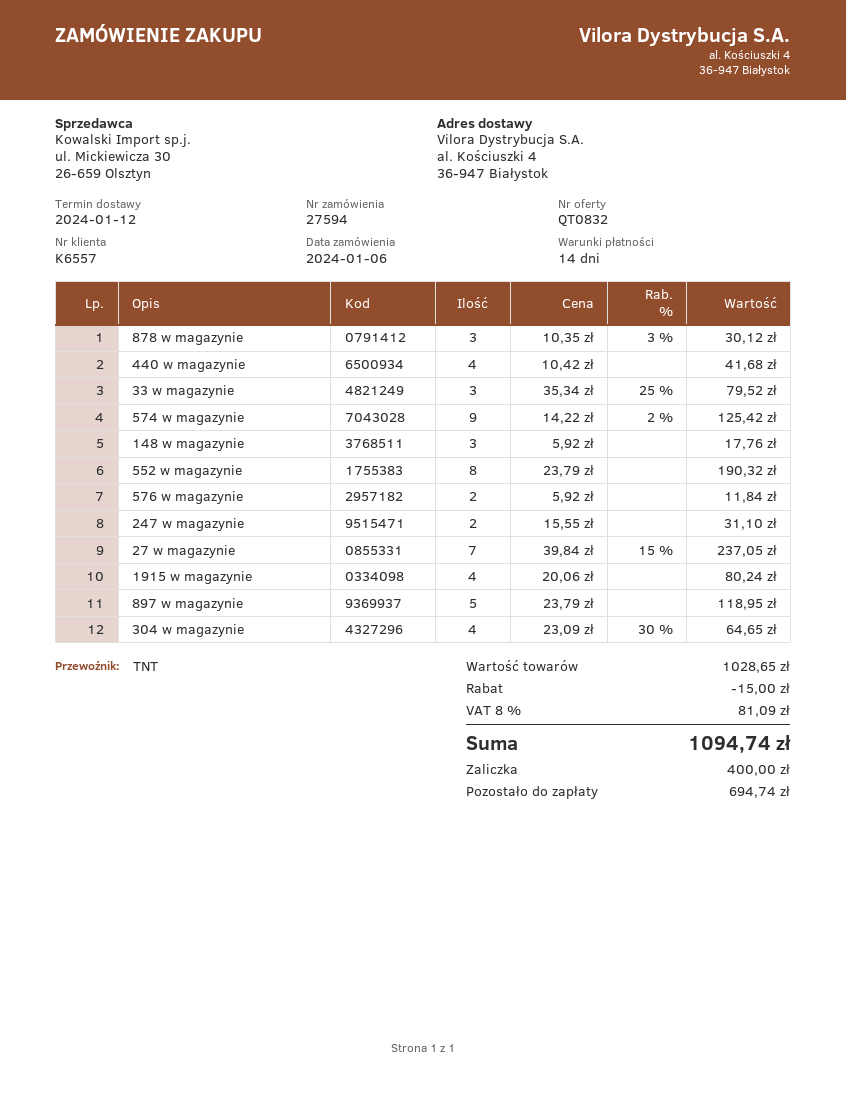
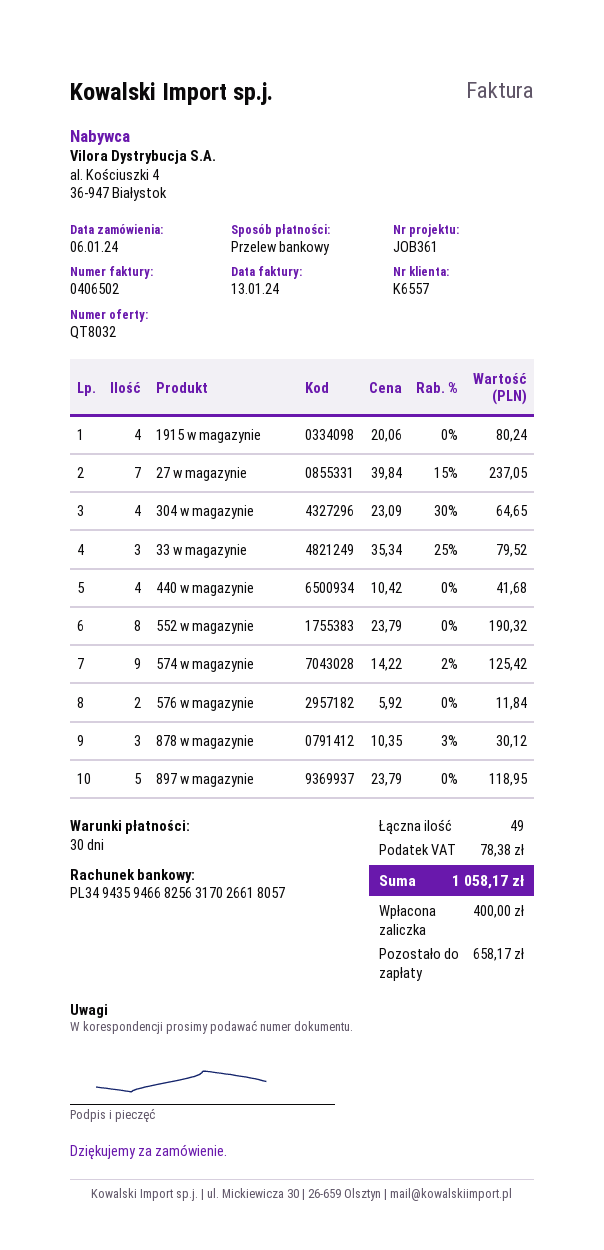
quote number: QT0832 -> QT8032
payment terms: 14 days -> 30 days
148 w magazynie: 3 x 5.92 = 17.76 -> none
247 w magazynie: 2 x 15.55 = 31.10 -> none
discount: 15.00 -> none
tax: 81.09 -> 78.38
total: 1094.74 -> 1058.17
balance: 694.74 -> 658.17

